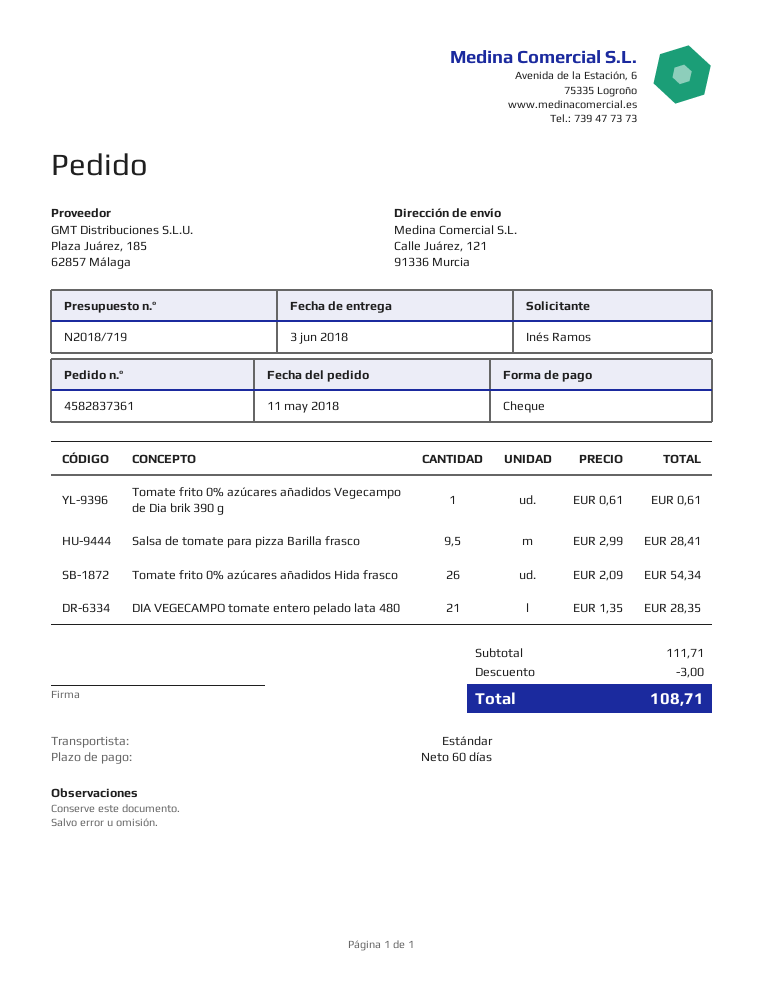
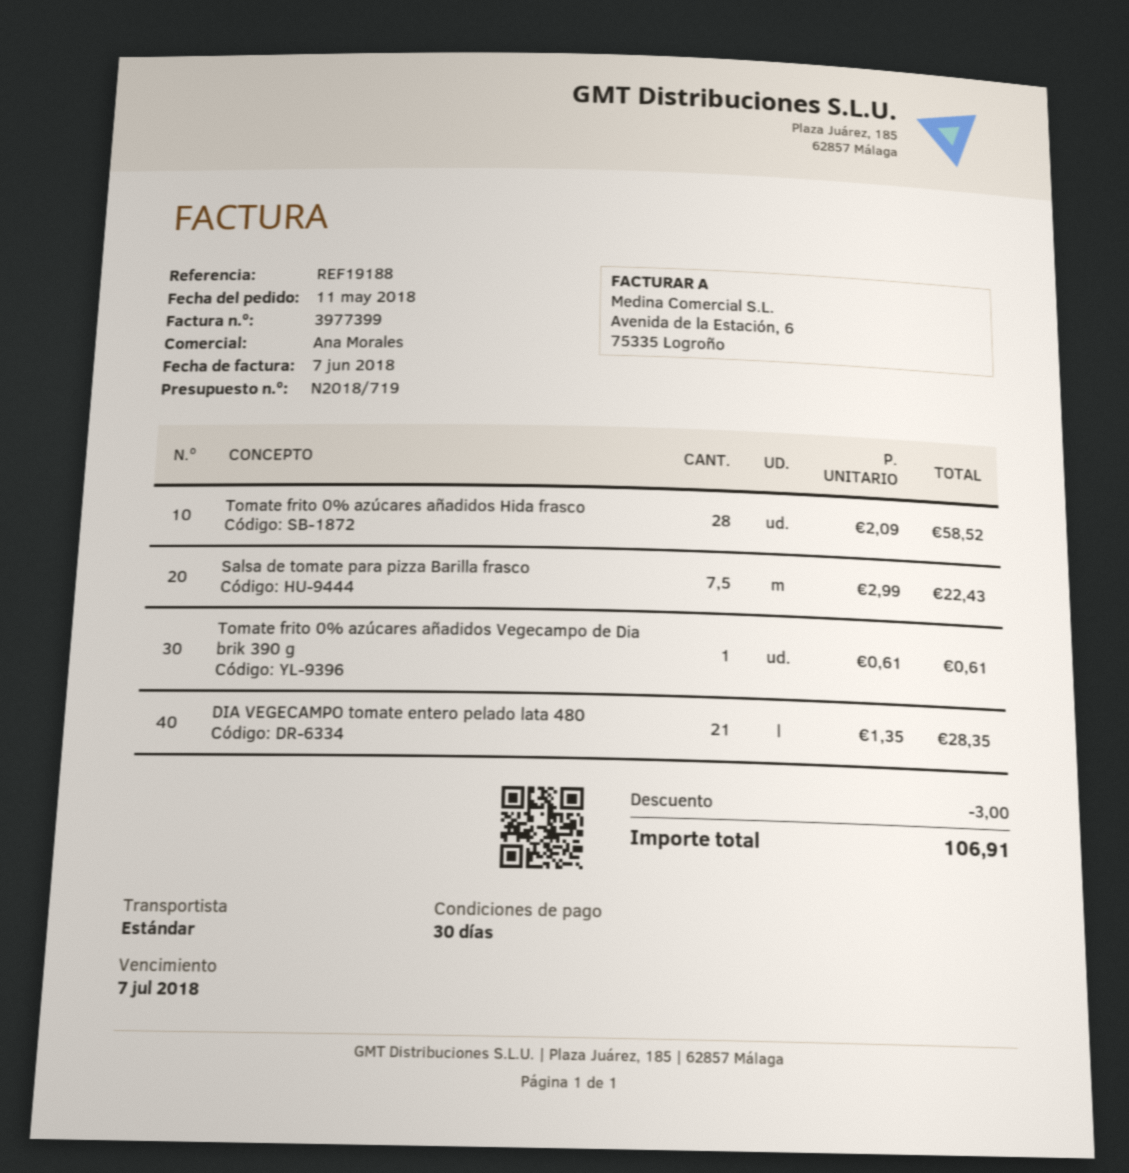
payment terms: 60 days -> 30 days
Salsa de tomate para pizza Barilla frasco: 9.5 x 2.99 = 28.41 -> 7.5 x 2.99 = 22.43
Tomate frito 0% azúcares añadidos Hida frasco: 26 x 2.09 = 54.34 -> 28 x 2.09 = 58.52
total: 108.71 -> 106.91

